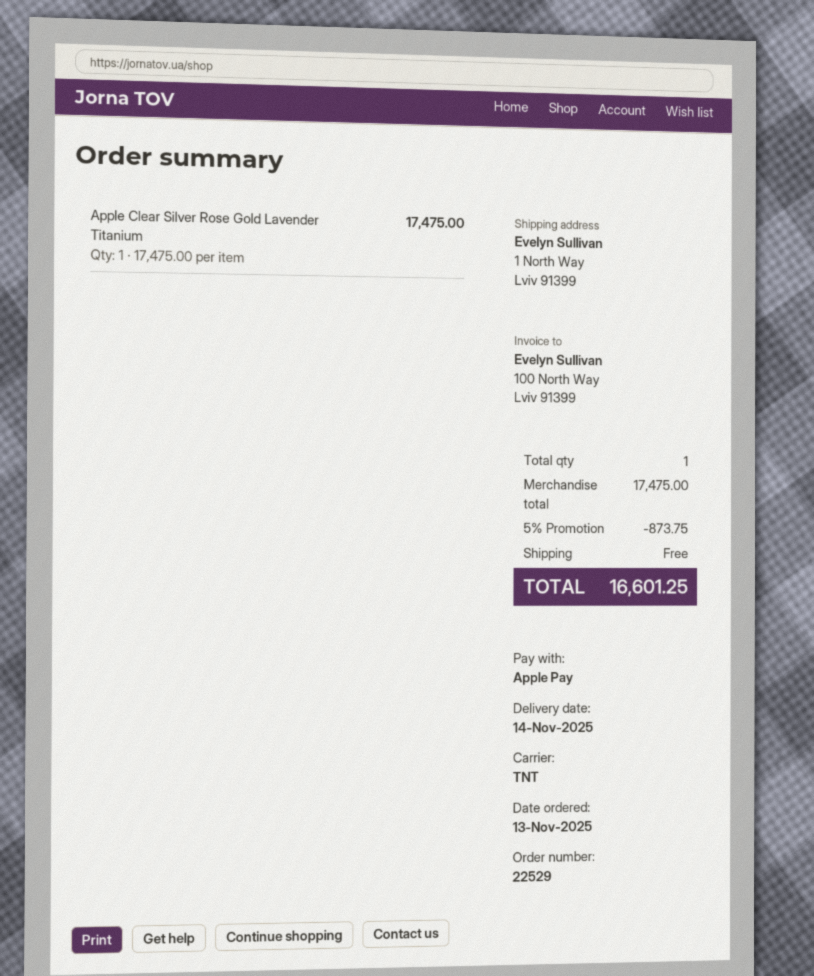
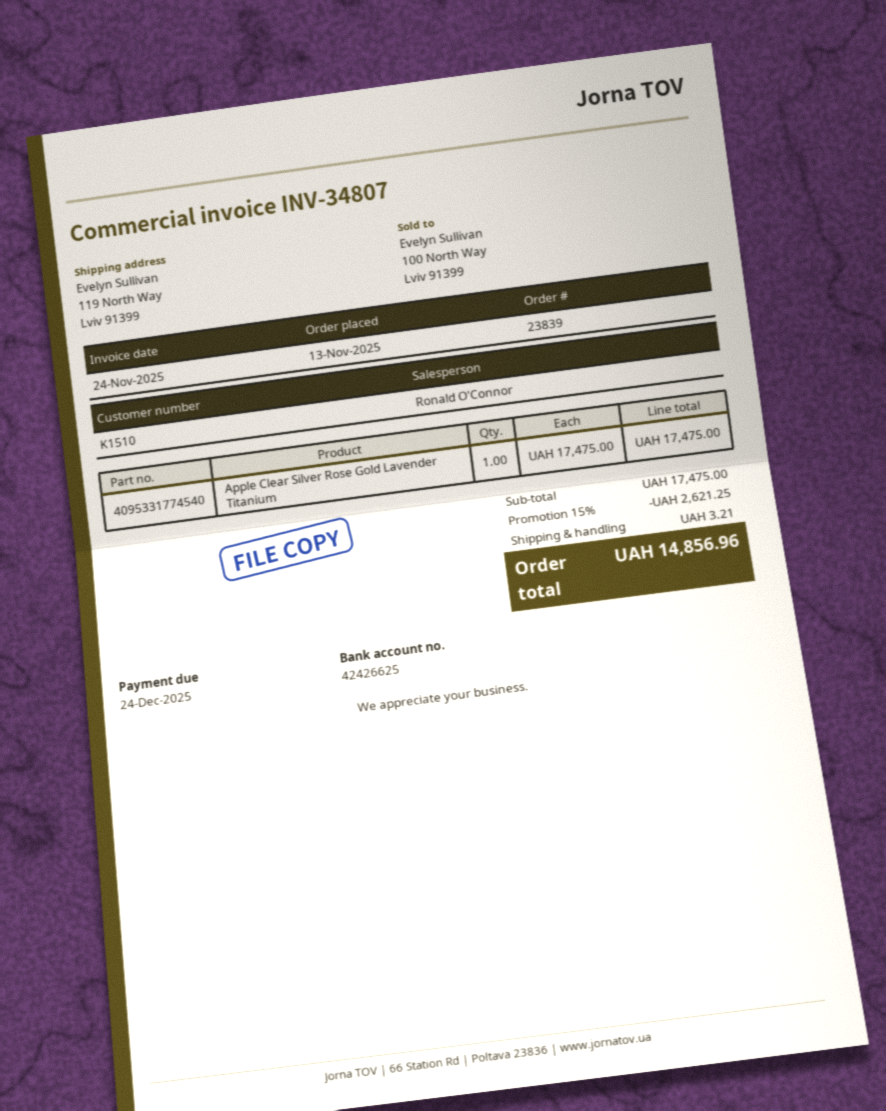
order number: 22529 -> 23839
ship to: 1 North Way, Lviv 91399 -> 119 North Way, Lviv 91399
discount: 5% = 873.75 -> 15% = 2621.25
shipping: 0.00 -> 3.21
total: 16601.25 -> 14856.96

